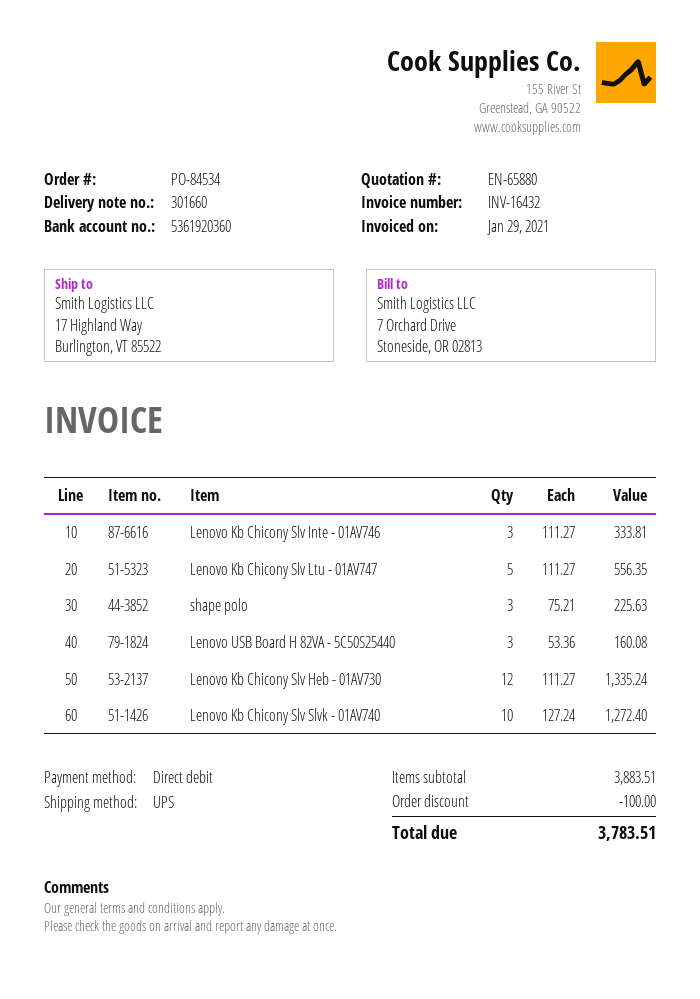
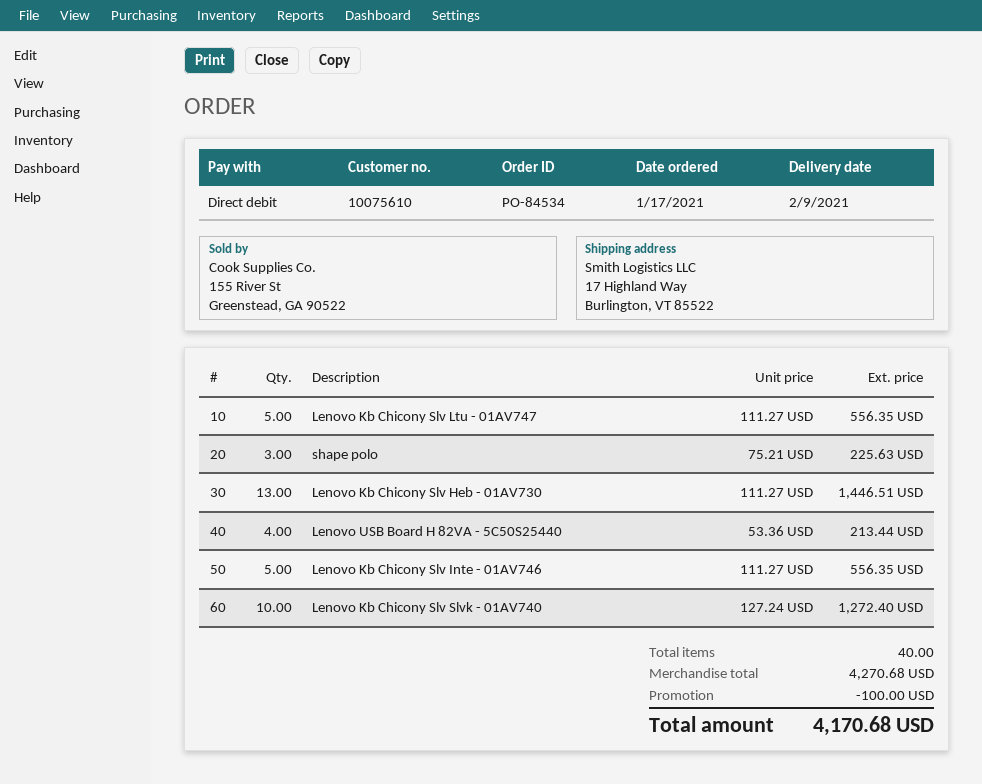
Lenovo Kb Chicony Slv Inte - 01AV746: 3 x 111.27 = 333.81 -> 5 x 111.27 = 556.35
Lenovo USB Board H 82VA - 5C50S25440: 3 x 53.36 = 160.08 -> 4 x 53.36 = 213.44
Lenovo Kb Chicony Slv Heb - 01AV730: 12 x 111.27 = 1335.24 -> 13 x 111.27 = 1446.51
subtotal: 3883.51 -> 4270.68
total: 3783.51 -> 4170.68

